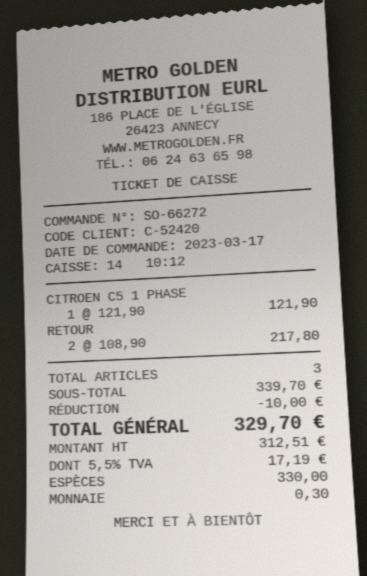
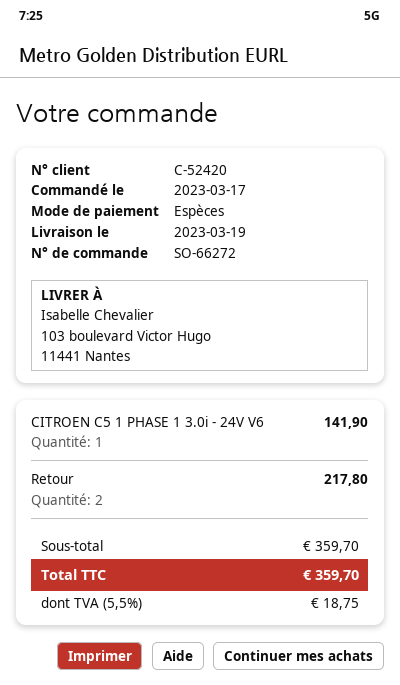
CITROEN C5 1 PHASE: 1 for 121.90 -> 1 for 141.90
subtotal: 339.70 -> 359.70
discount: 10.00 -> none
tax: 5.5% = 17.19 -> 5.5% = 18.75
total: 329.70 -> 359.70

